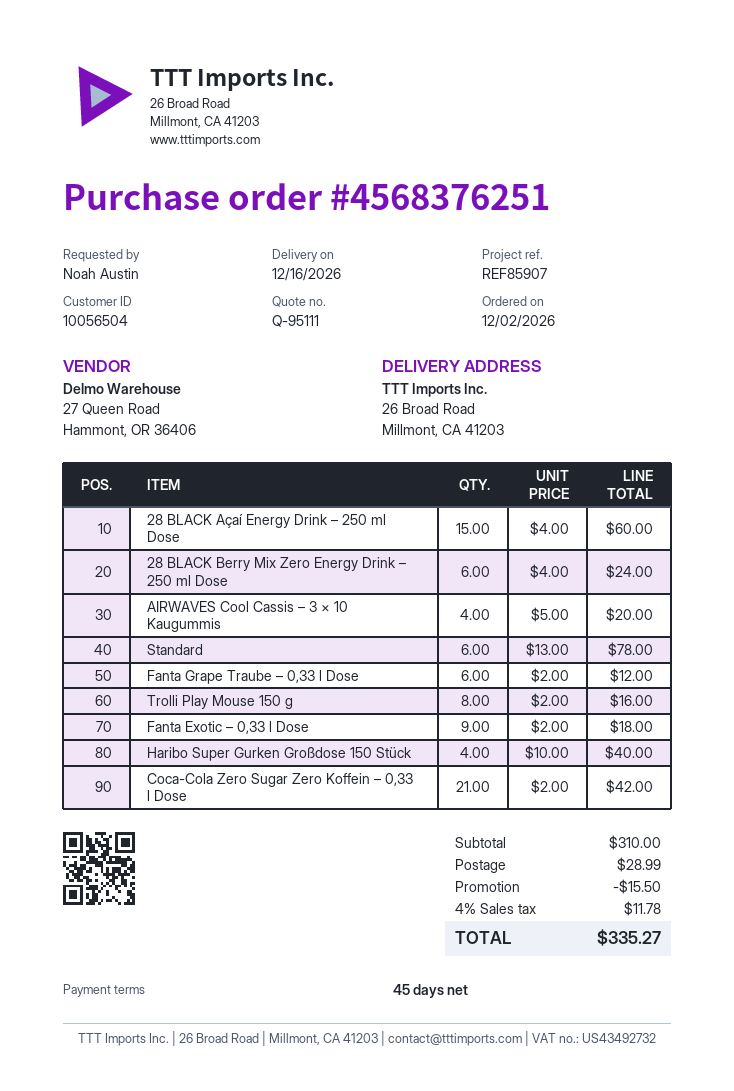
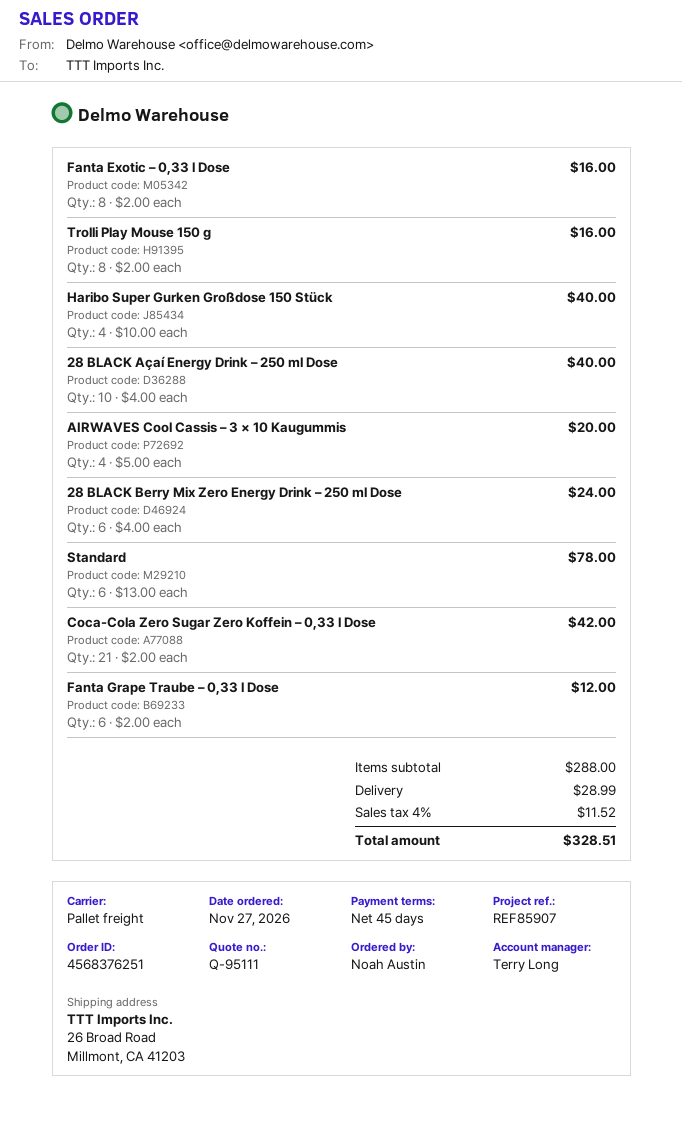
order date: 2026-12-02 -> 2026-11-27
28 BLACK Açaí Energy Drink – 250 ml Dose: 15 x 4.00 = 60.00 -> 10 x 4.00 = 40.00
Fanta Exotic – 0,33 l Dose: 9 x 2.00 = 18.00 -> 8 x 2.00 = 16.00
subtotal: 310.00 -> 288.00
discount: 15.50 -> none
tax: 4% = 11.78 -> 4% = 11.52
total: 335.27 -> 328.51

